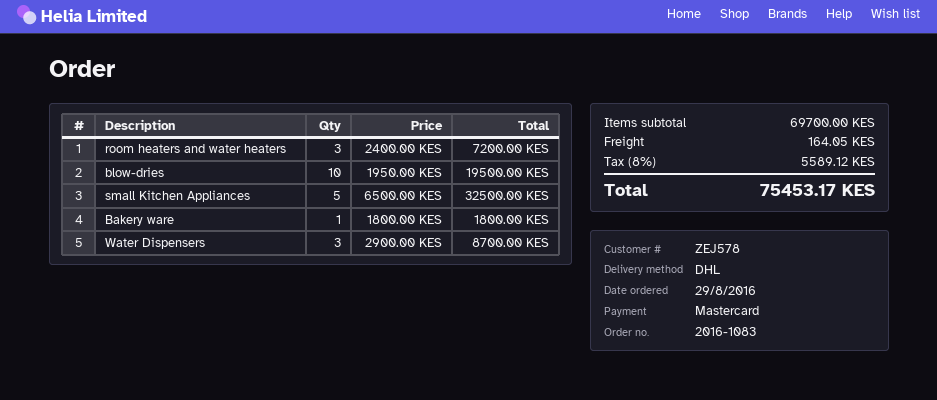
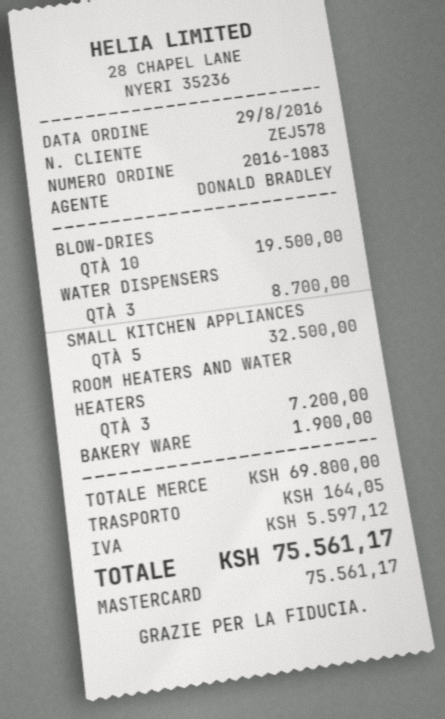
Bakery ware: 1 for 1800.00 -> 1 for 1900.00
subtotal: 69700.00 -> 69800.00
tax: 5589.12 -> 5597.12
total: 75453.17 -> 75561.17

